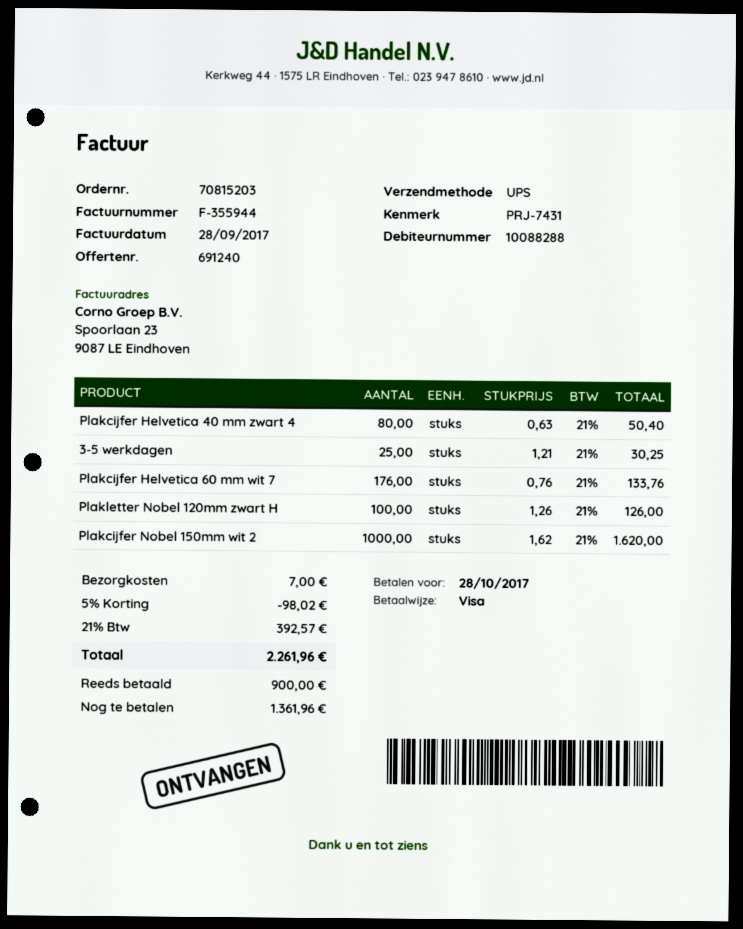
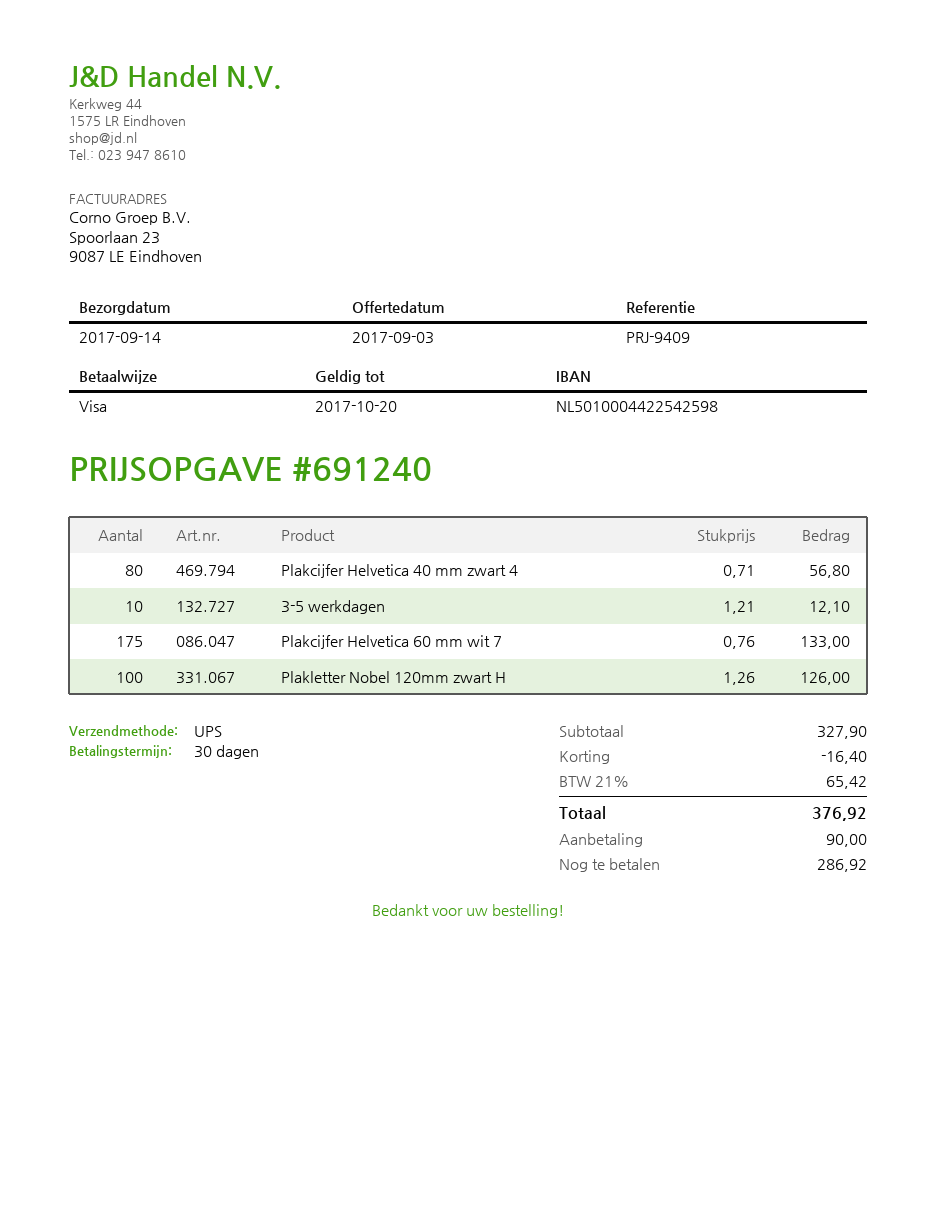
reference: PRJ-7431 -> PRJ-9409
Plakcijfer Helvetica 40 mm zwart 4: 80 x 0.63 = 50.40 -> 80 x 0.71 = 56.80
3-5 werkdagen: 25 x 1.21 = 30.25 -> 10 x 1.21 = 12.10
Plakcijfer Helvetica 60 mm wit 7: 176 x 0.76 = 133.76 -> 175 x 0.76 = 133.00
Plakcijfer Nobel 150mm wit 2: 1000 x 1.62 = 1620.00 -> none
discount: 98.02 -> 16.40
shipping: 7.00 -> none
tax: 21% = 392.57 -> 21% = 65.42
total: 2261.96 -> 376.92
deposit: 900.00 -> 90.00
balance: 1361.96 -> 286.92

